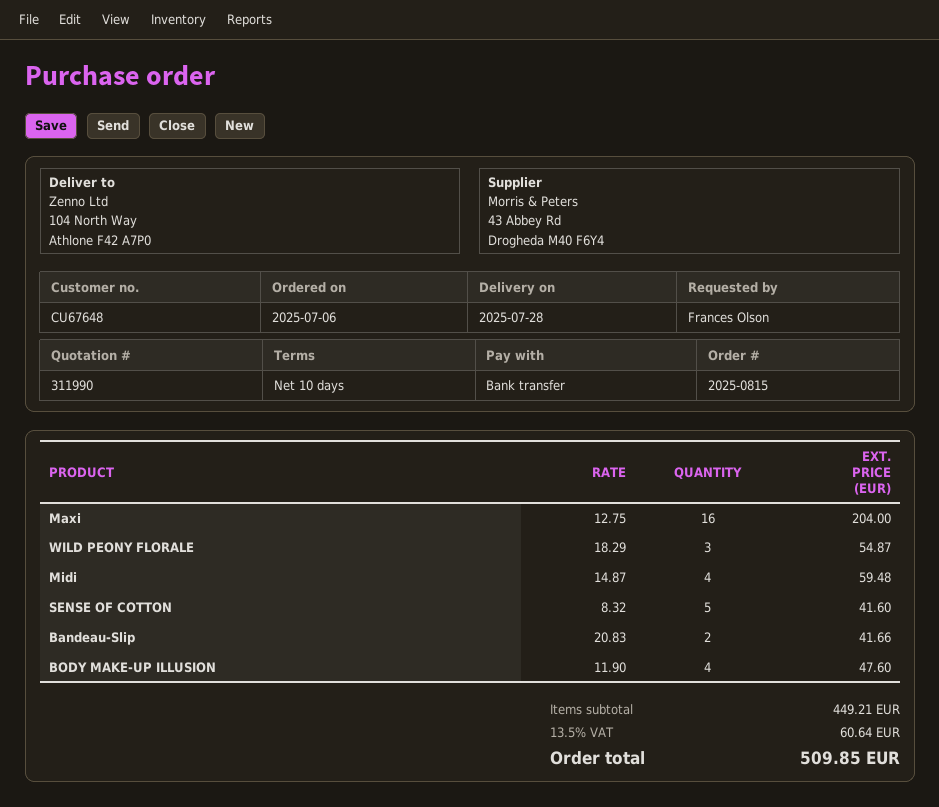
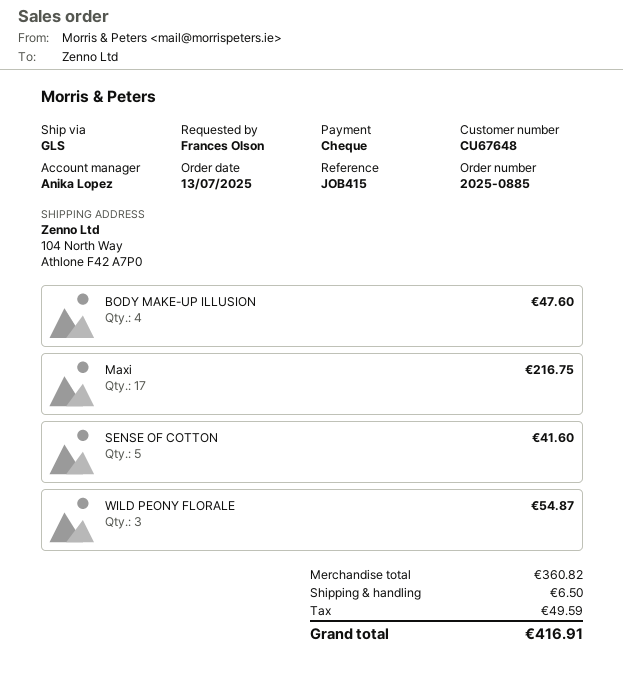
order number: 2025-0815 -> 2025-0885
order date: 2025-07-06 -> 2025-07-13
payment method: bank transfer -> cheque
Maxi: 16 for 204.00 -> 17 for 216.75
Midi: 4 for 59.48 -> none
Bandeau-Slip: 2 for 41.66 -> none
subtotal: 449.21 -> 360.82
shipping: none -> 6.50
tax: 60.64 -> 49.59
total: 509.85 -> 416.91

